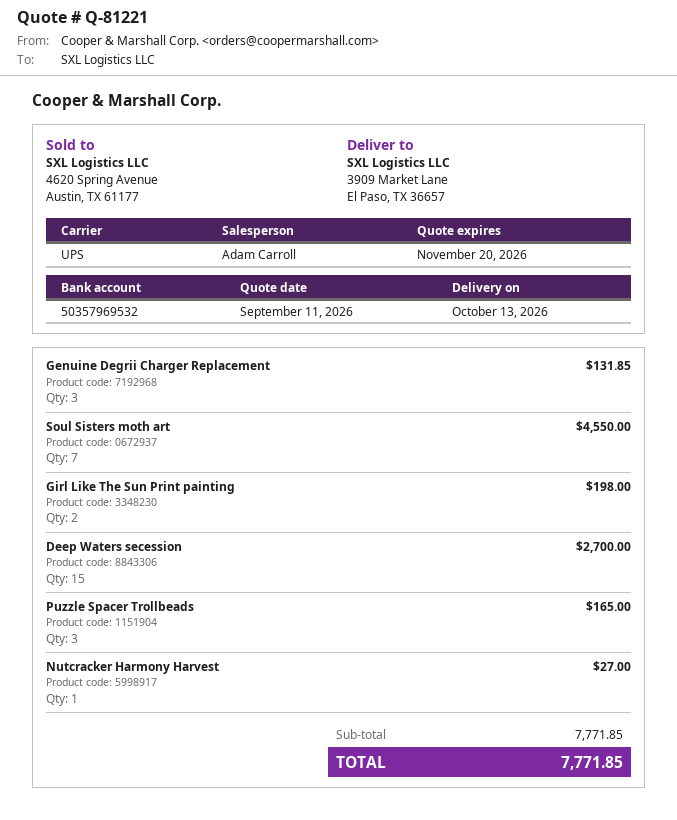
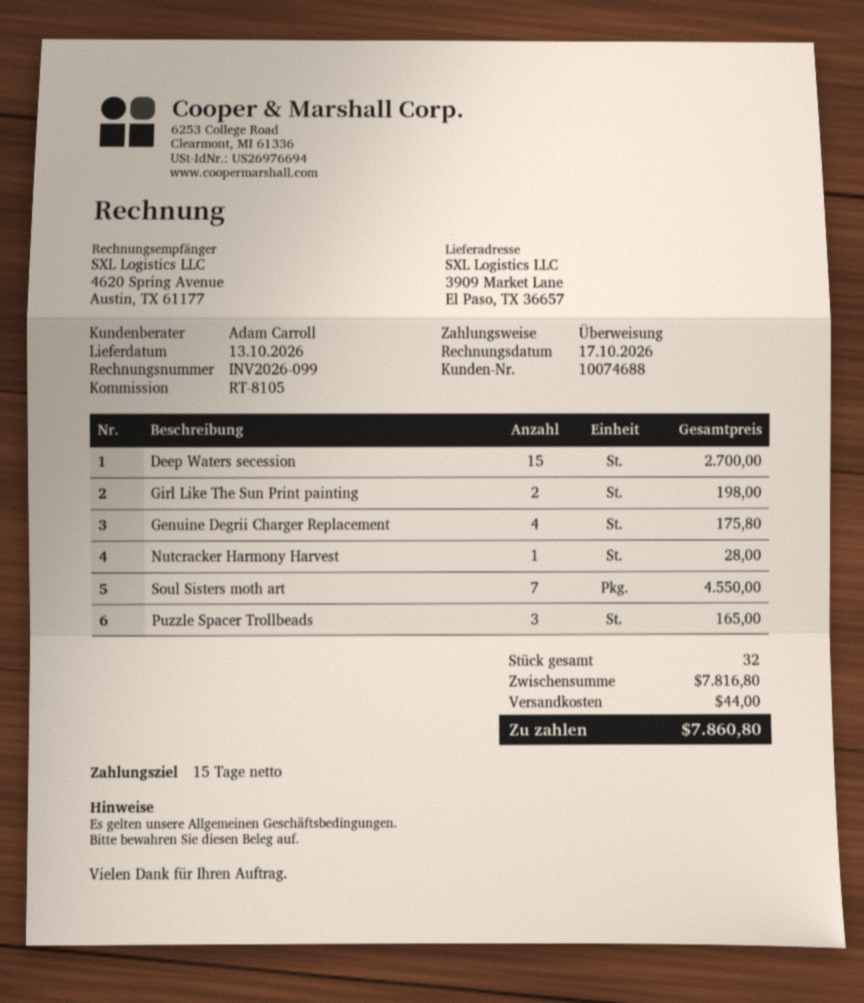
Genuine Degrii Charger Replacement: 3 for 131.85 -> 4 for 175.80
Nutcracker Harmony Harvest: 1 for 27.00 -> 1 for 28.00
subtotal: 7771.85 -> 7816.80
shipping: none -> 44.00
total: 7771.85 -> 7860.80

